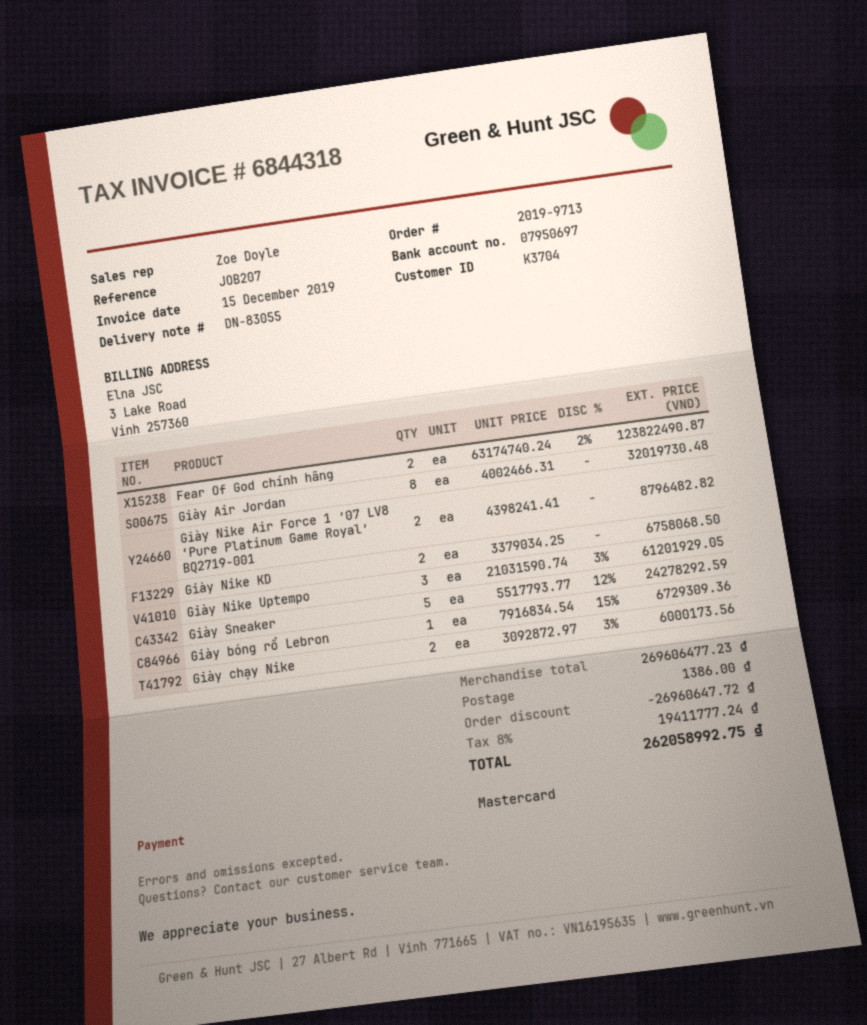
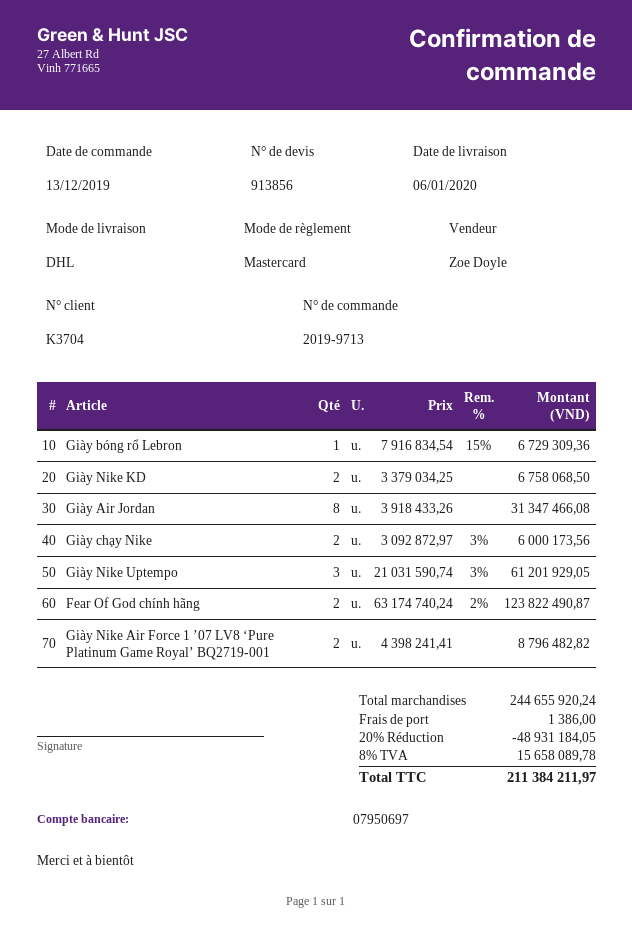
Giày Air Jordan: 8 x 4002466.31 = 32019730.48 -> 8 x 3918433.26 = 31347466.08
Giày Sneaker: 5 x 5517793.77 - 12% = 24278292.59 -> none
subtotal: 269606477.23 -> 244655920.24
discount: 26960647.72 -> 48931184.05
tax: 8% = 19411777.24 -> 8% = 15658089.78
total: 262058992.75 -> 211384211.97

